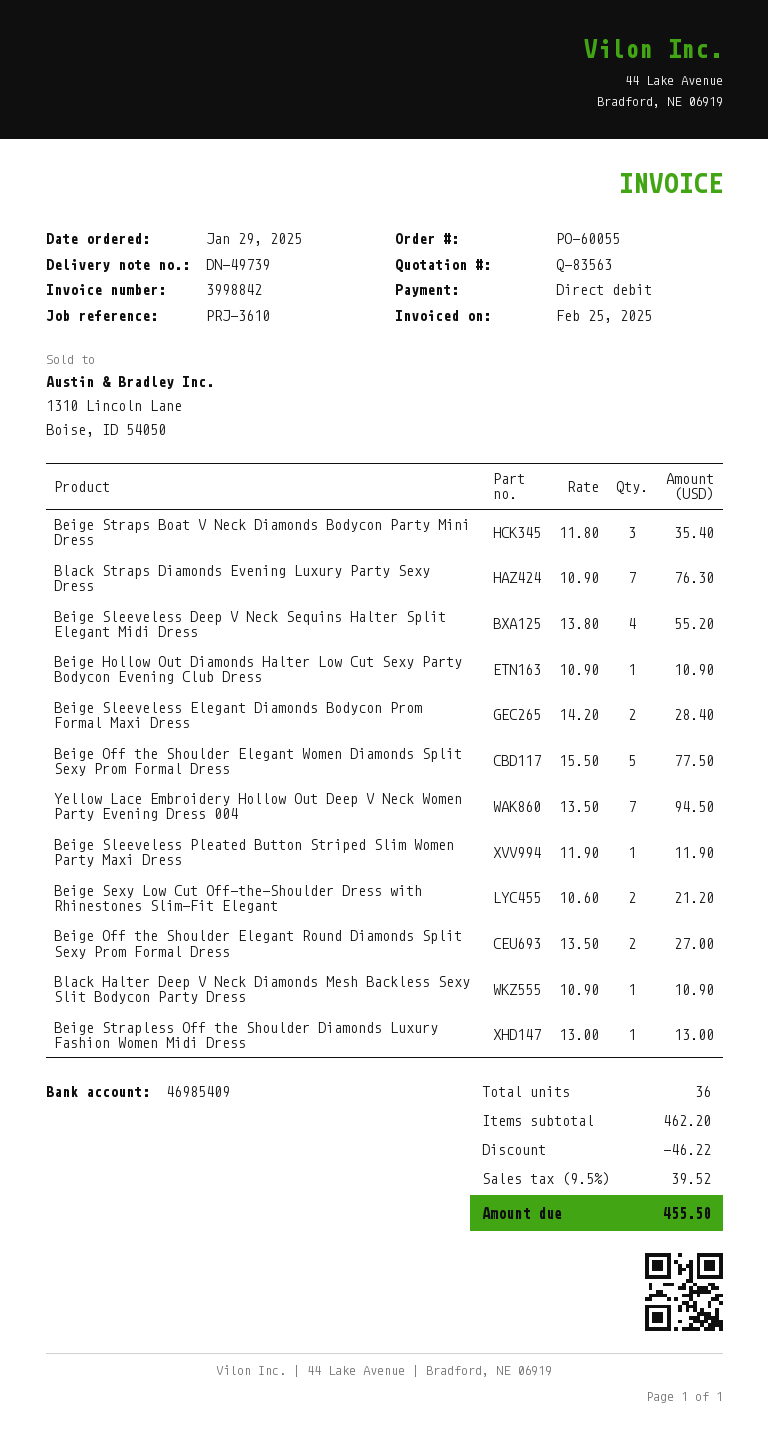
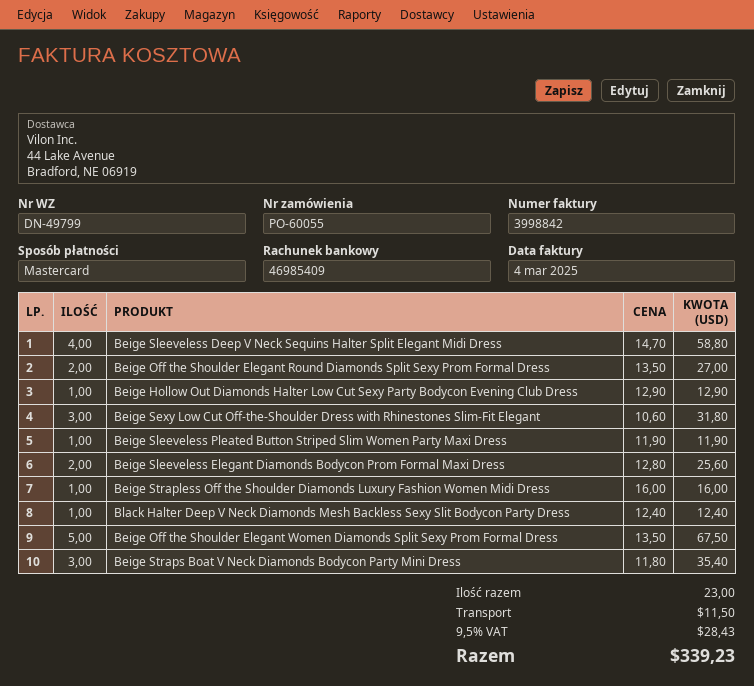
delivery note number: DN-49739 -> DN-49799
invoice date: 2025-02-25 -> 2025-03-04
payment method: direct debit -> Mastercard
Black Straps Diamonds Evening Luxury Party Sexy Dress: 7 x 10.90 = 76.30 -> none
Beige Sleeveless Deep V Neck Sequins Halter Split Elegant Midi Dress: 4 x 13.80 = 55.20 -> 4 x 14.70 = 58.80
Beige Hollow Out Diamonds Halter Low Cut Sexy Party Bodycon Evening Club Dress: 1 x 10.90 = 10.90 -> 1 x 12.90 = 12.90
Beige Sleeveless Elegant Diamonds Bodycon Prom Formal Maxi Dress: 2 x 14.20 = 28.40 -> 2 x 12.80 = 25.60
Beige Off the Shoulder Elegant Women Diamonds Split Sexy Prom Formal Dress: 5 x 15.50 = 77.50 -> 5 x 13.50 = 67.50
Yellow Lace Embroidery Hollow Out Deep V Neck Women Party Evening Dress 004: 7 x 13.50 = 94.50 -> none
Beige Sexy Low Cut Off-the-Shoulder Dress with Rhinestones Slim-Fit Elegant: 2 x 10.60 = 21.20 -> 3 x 10.60 = 31.80
Black Halter Deep V Neck Diamonds Mesh Backless Sexy Slit Bodycon Party Dress: 1 x 10.90 = 10.90 -> 1 x 12.40 = 12.40
Beige Strapless Off the Shoulder Diamonds Luxury Fashion Women Midi Dress: 1 x 13.00 = 13.00 -> 1 x 16.00 = 16.00
total quantity: 36 -> 23
discount: 46.22 -> none
shipping: none -> 11.50
tax: 9.5% = 39.52 -> 9.5% = 28.43
total: 455.50 -> 339.23

